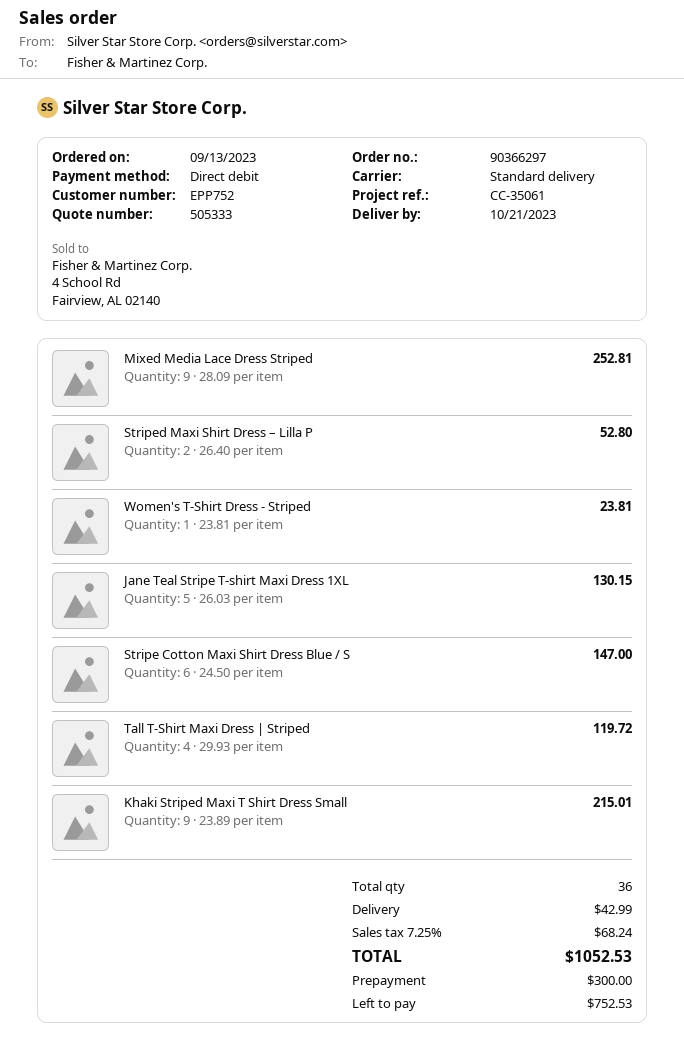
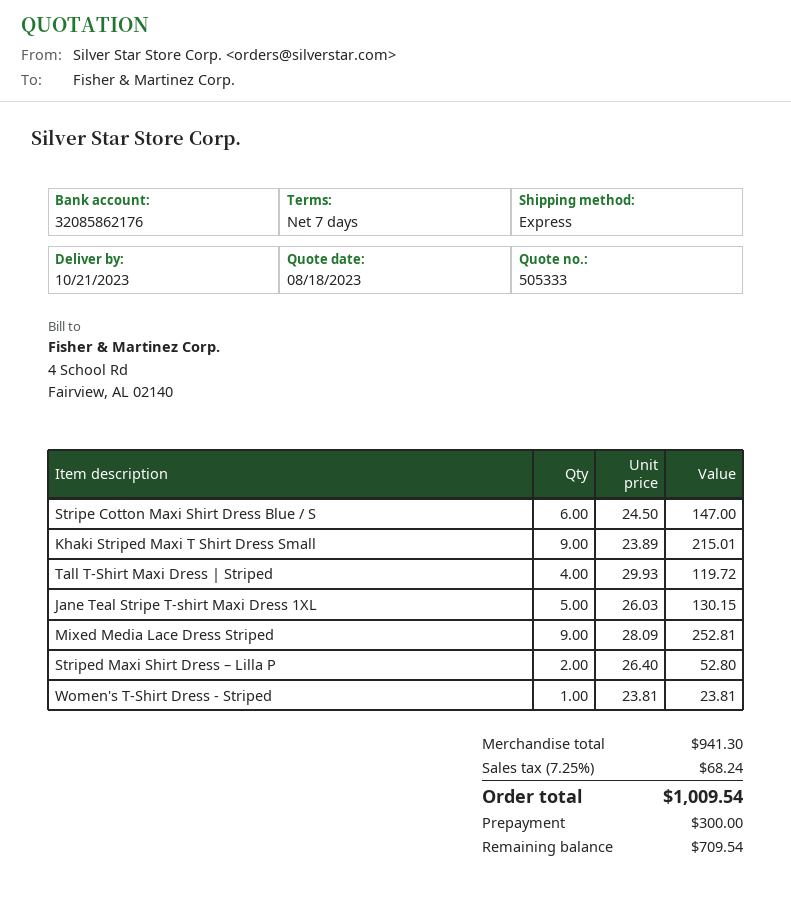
shipping method: standard -> express
shipping: 42.99 -> none
total: 1052.53 -> 1009.54
balance: 752.53 -> 709.54

